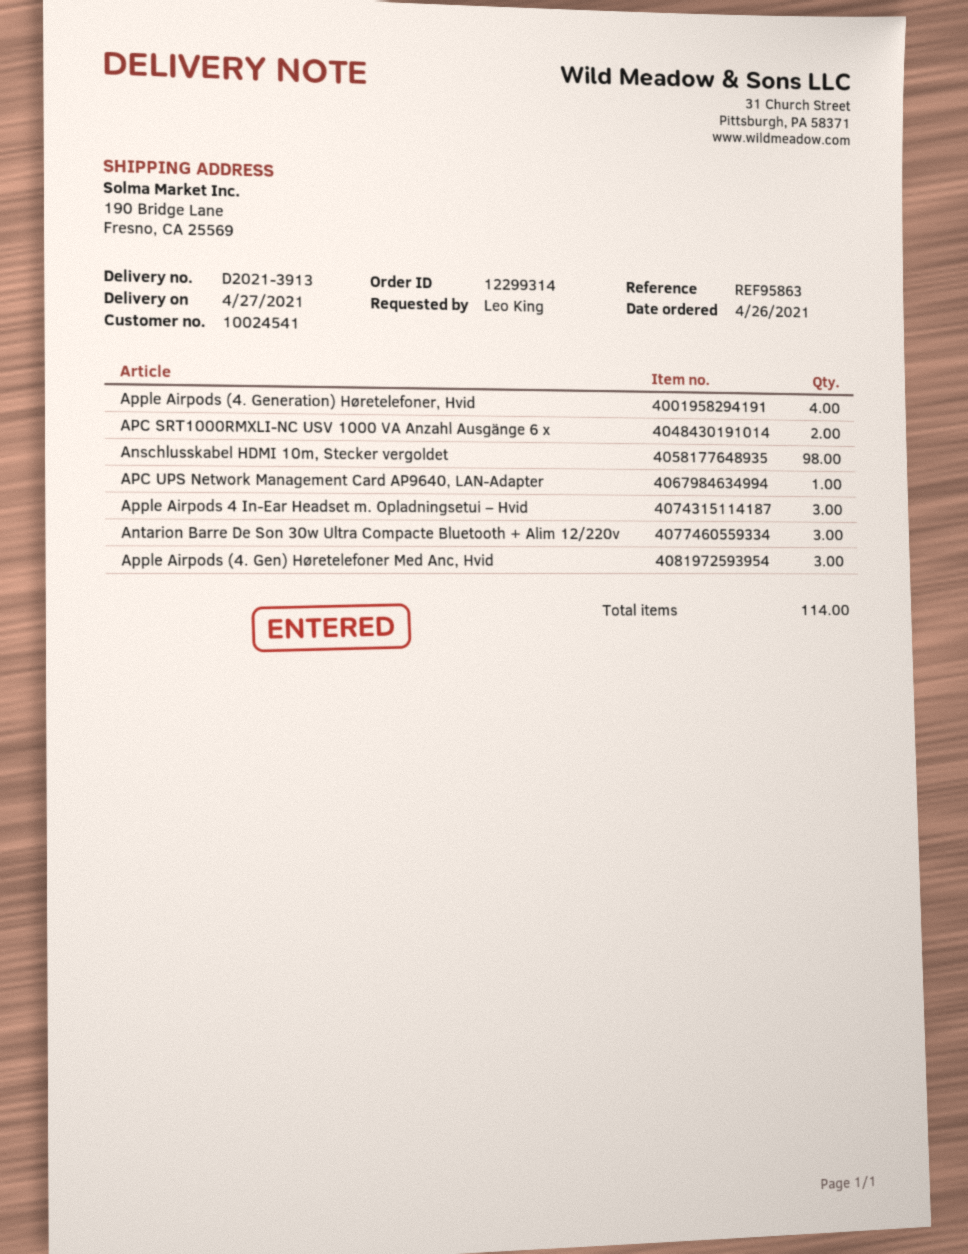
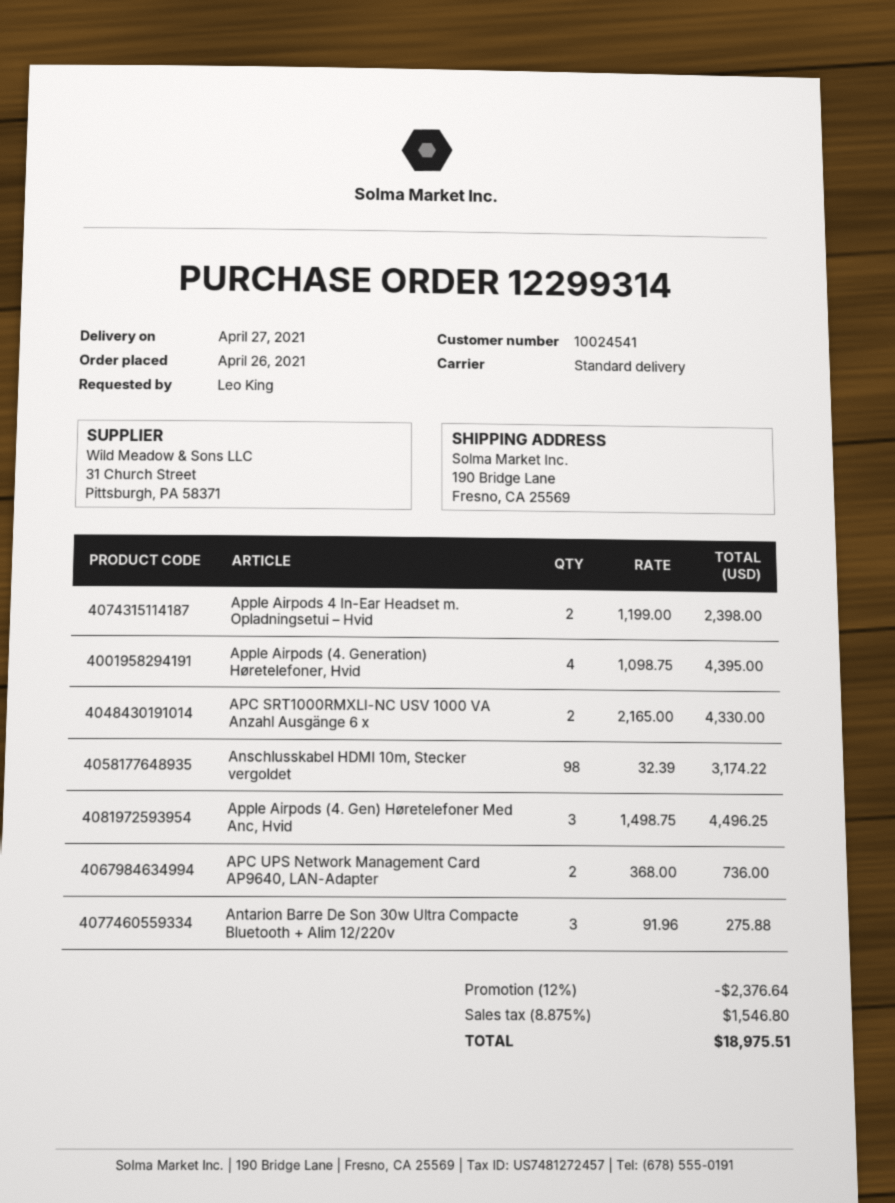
APC UPS Network Management Card AP9640, LAN-Adapter: 1 -> 2
Apple Airpods 4 In-Ear Headset m. Opladningsetui – Hvid: 3 -> 2

